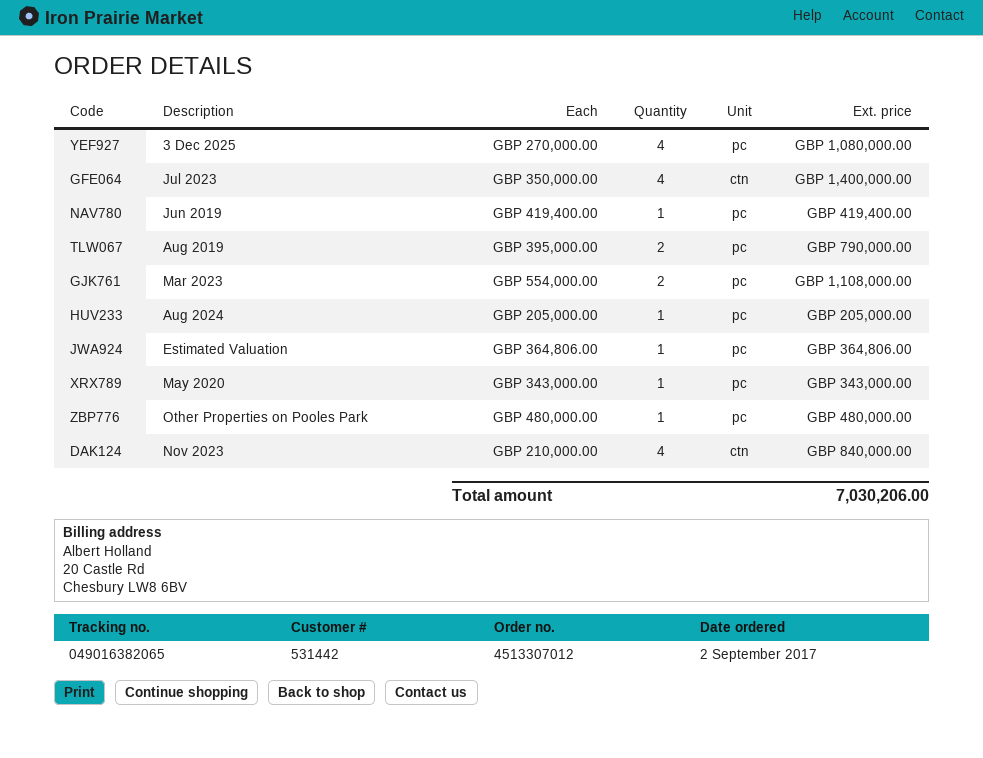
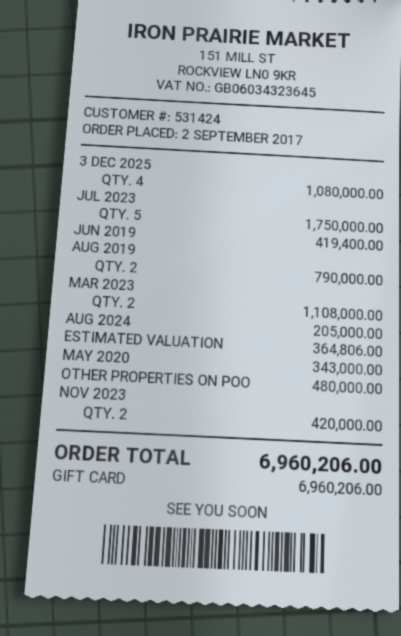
customer number: 531442 -> 531424
Jul 2023: 4 for 1400000.00 -> 5 for 1750000.00
Nov 2023: 4 for 840000.00 -> 2 for 420000.00
total: 7030206.00 -> 6960206.00

